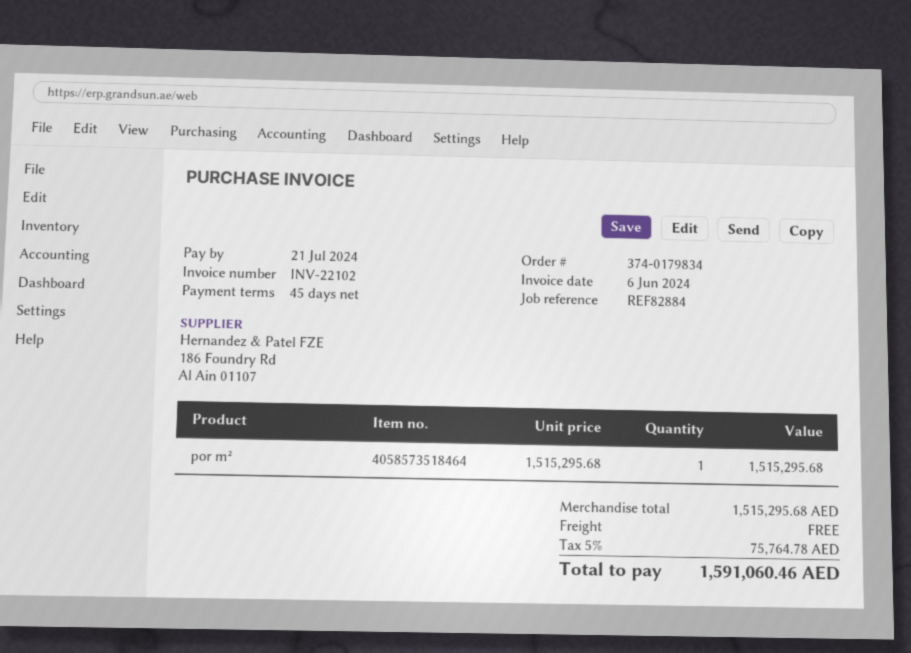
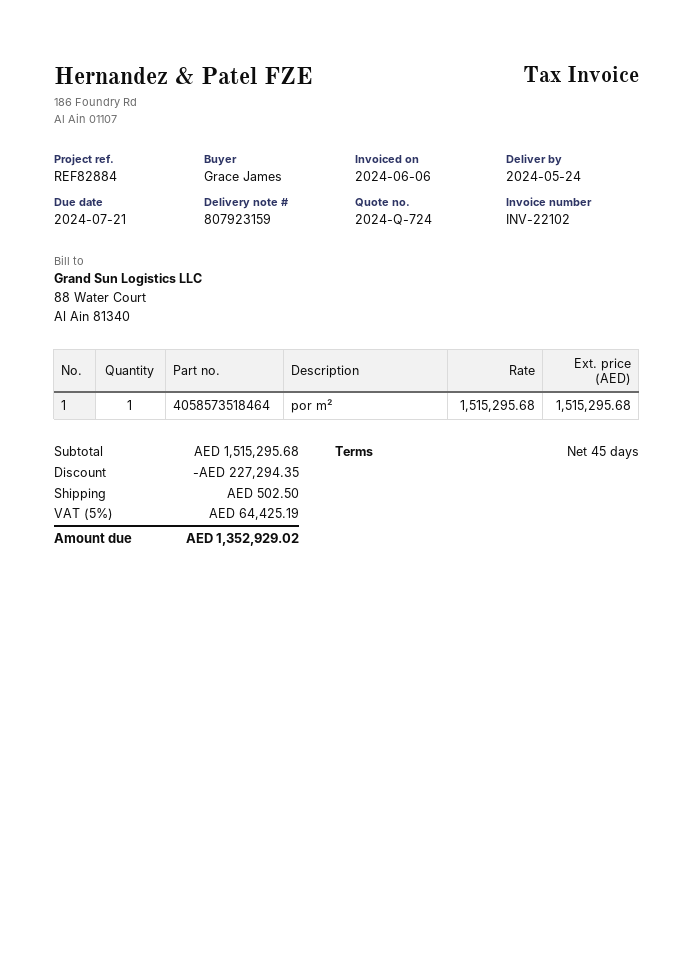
discount: none -> 227294.35
shipping: 0.00 -> 502.50
tax: 5% = 75764.78 -> 5% = 64425.19
total: 1591060.46 -> 1352929.02

